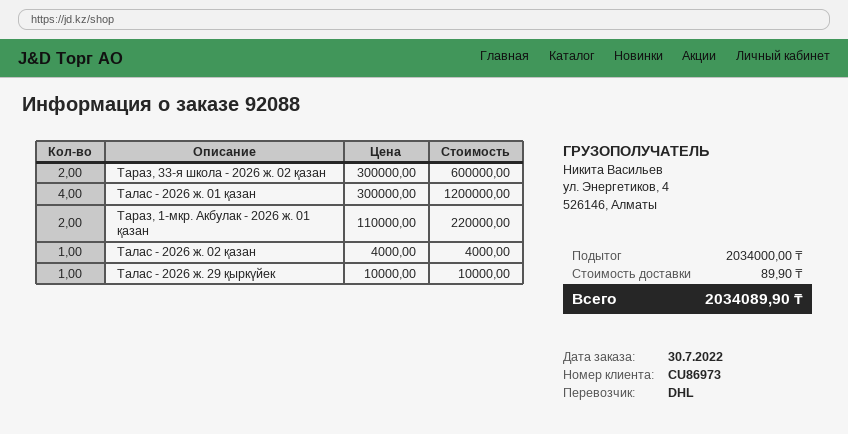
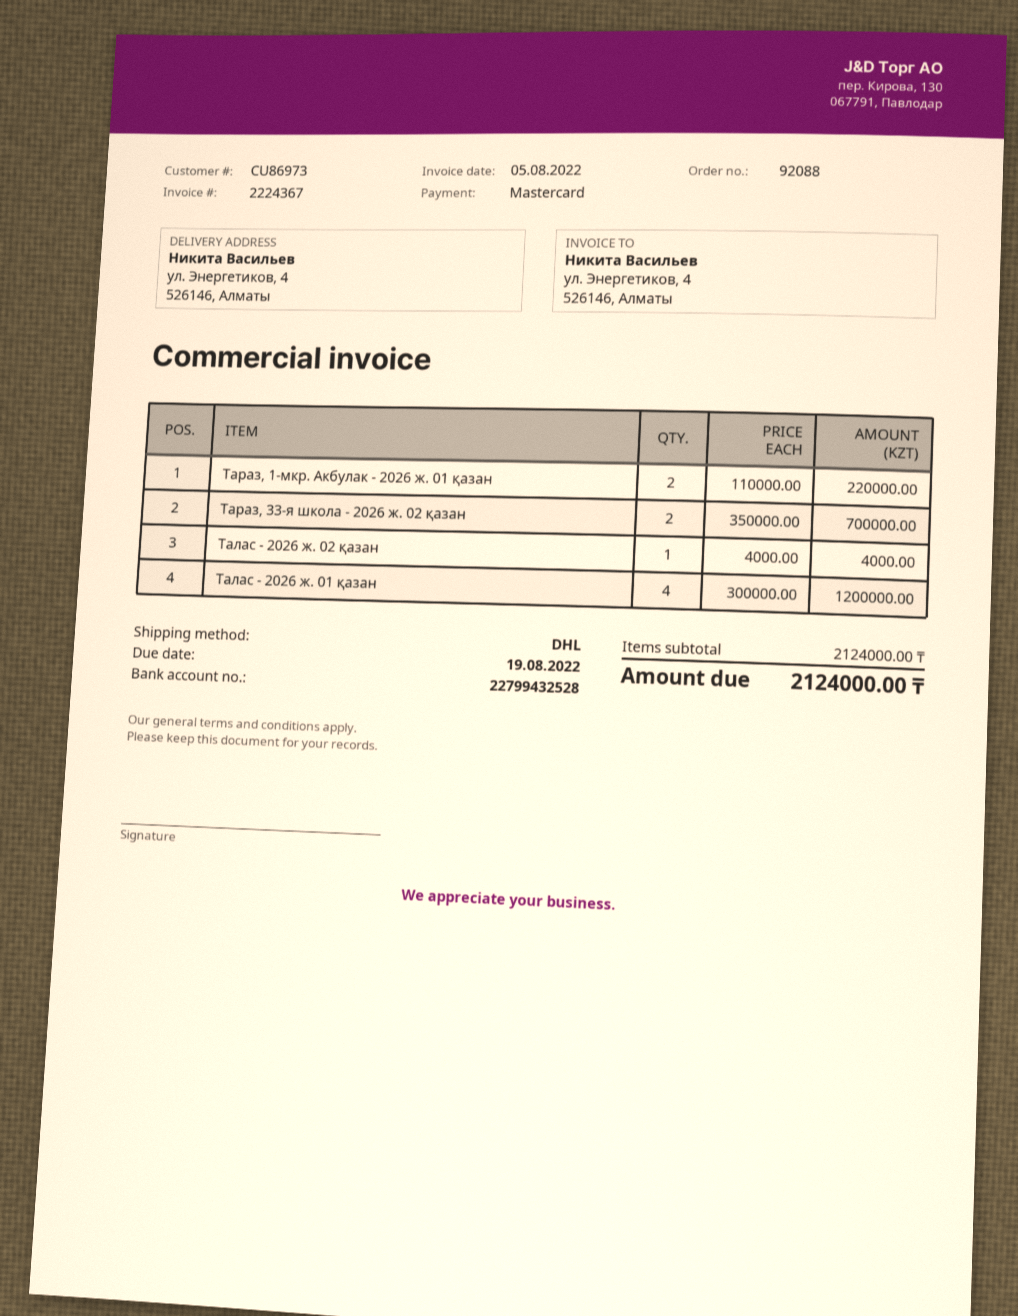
Тараз, 33-я школа - 2026 ж. 02 қазан: 2 x 300000.00 = 600000.00 -> 2 x 350000.00 = 700000.00
Талас - 2026 ж. 29 қыркүйек: 1 x 10000.00 = 10000.00 -> none
subtotal: 2034000.00 -> 2124000.00
shipping: 89.90 -> none
total: 2034089.90 -> 2124000.00

